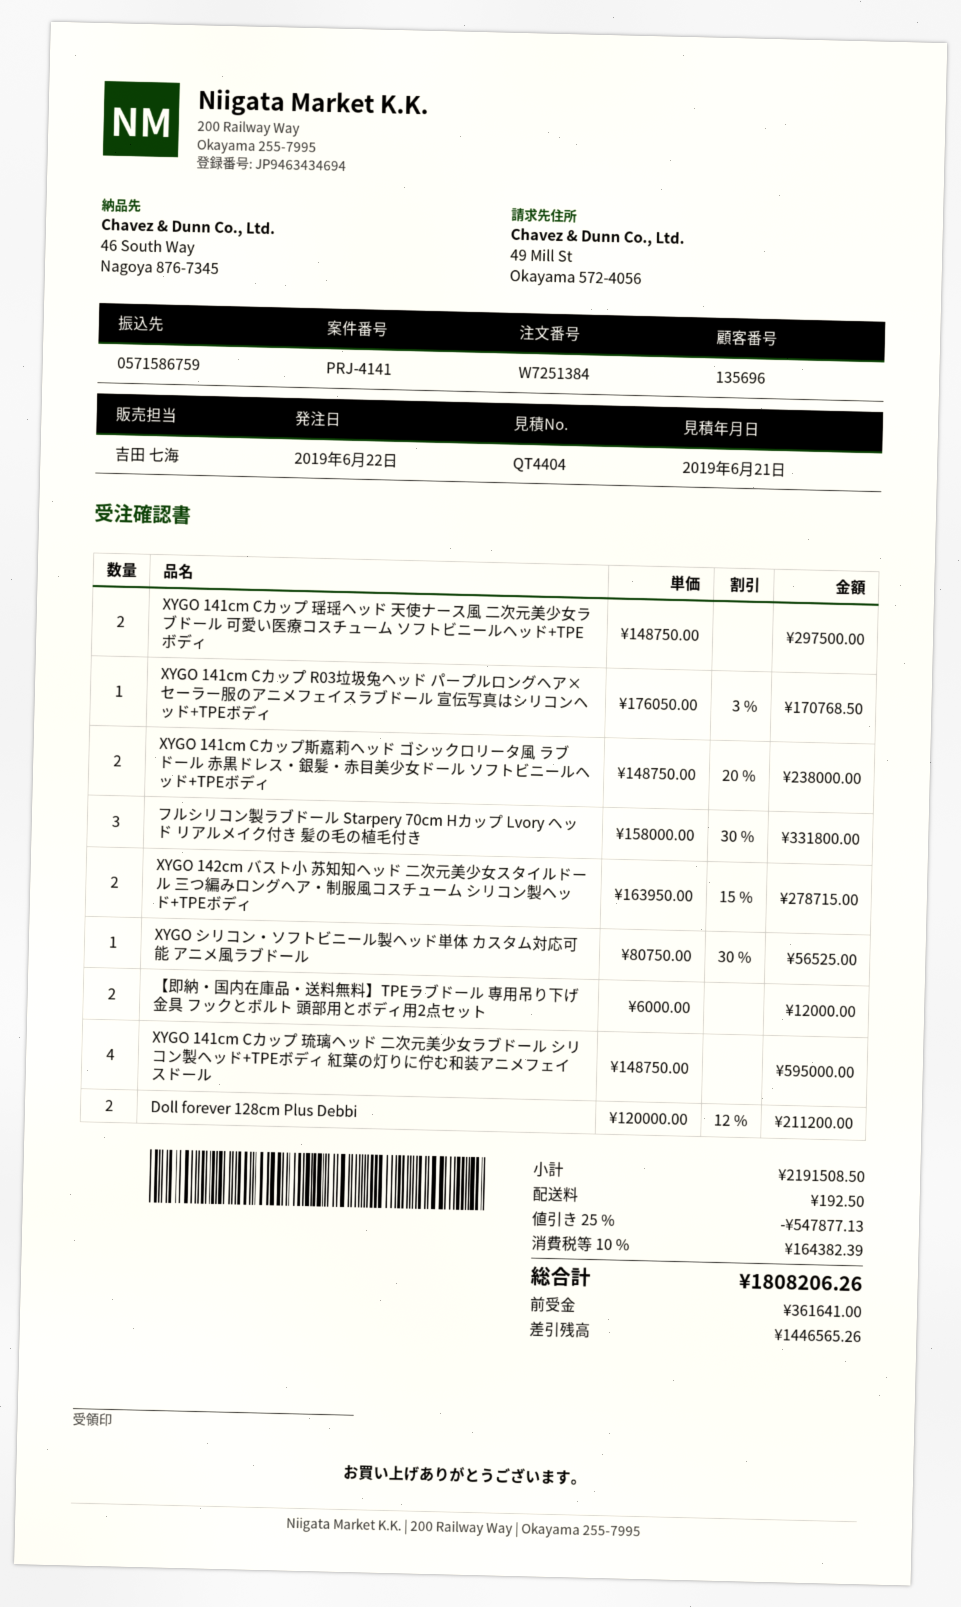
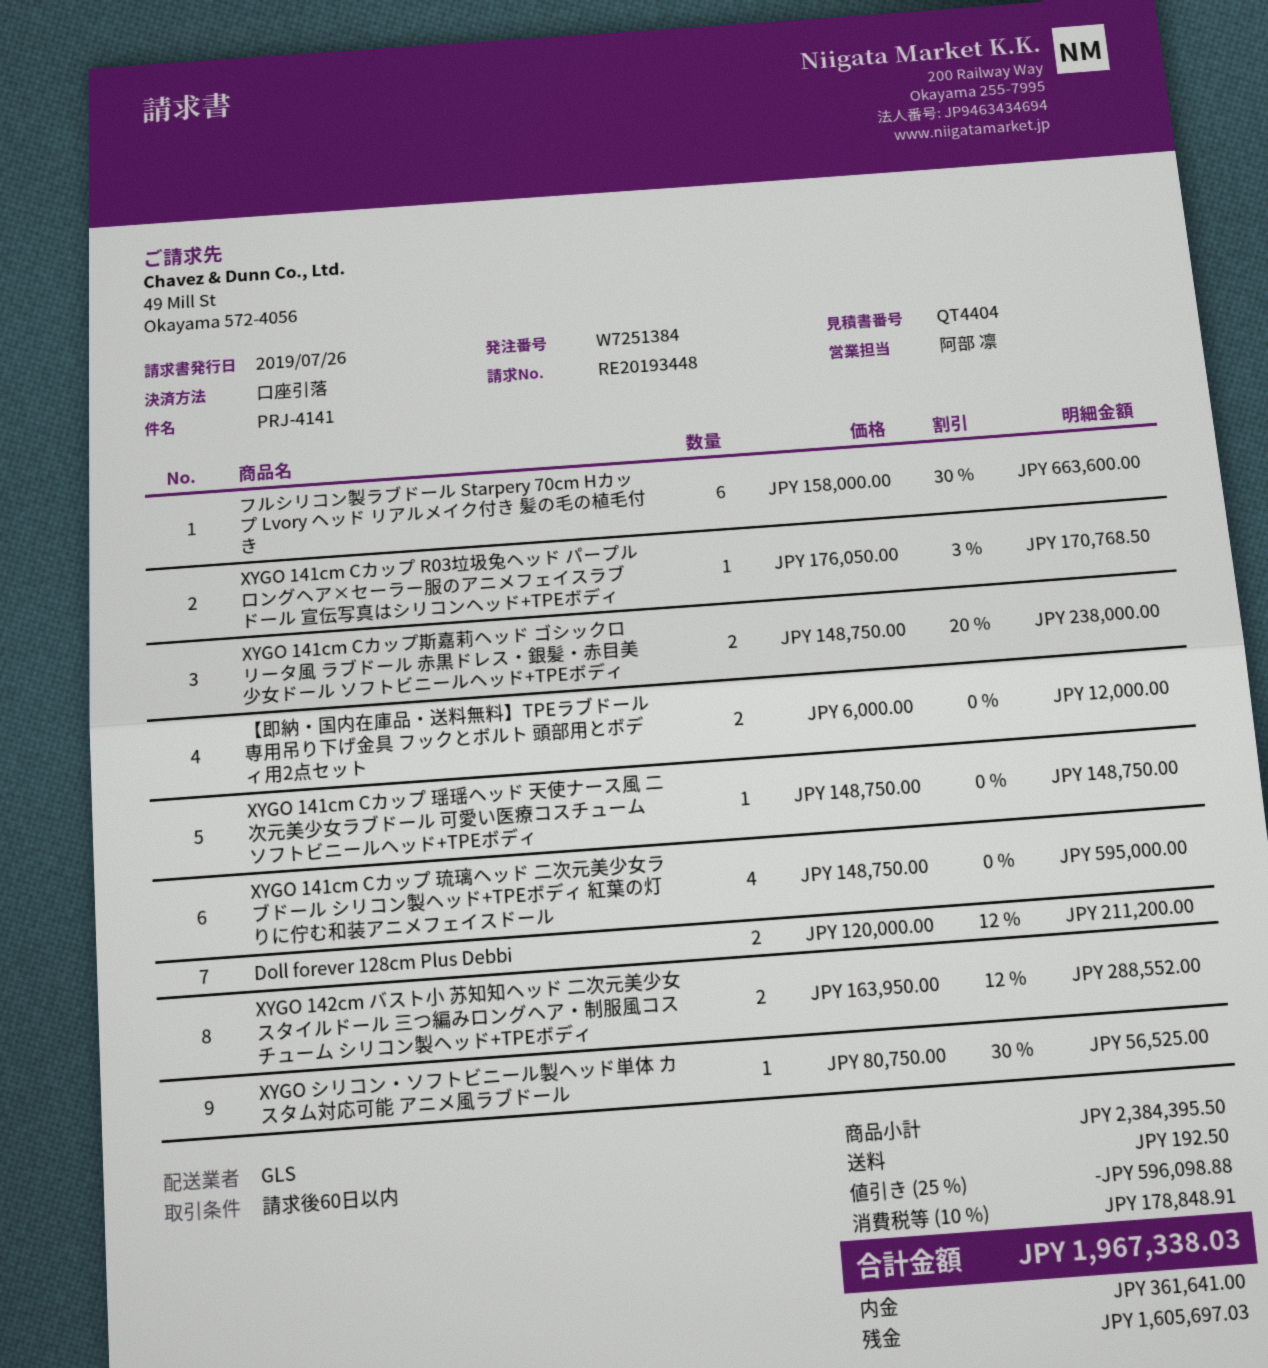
sales rep: 吉田 七海 -> 阿部 凛
XYGO 141cm Cカップ 瑶瑶ヘッド 天使ナース風 二次元美少女ラブドール 可愛い医療コスチューム ソフトビニールヘッド+TPEボディ: 2 x 148750.00 = 297500.00 -> 1 x 148750.00 = 148750.00
フルシリコン製ラブドール Starpery 70cm Hカップ Lvory ヘッド リアルメイク付き 髪の毛の植毛付き: 3 x 158000.00 - 30% = 331800.00 -> 6 x 158000.00 - 30% = 663600.00
XYGO 142cm バスト小 苏知知ヘッド 二次元美少女スタイルドール 三つ編みロングヘア・制服風コスチューム シリコン製ヘッド+TPEボディ: 2 x 163950.00 - 15% = 278715.00 -> 2 x 163950.00 - 12% = 288552.00
subtotal: 2191508.50 -> 2384395.50
discount: 25% = 547877.13 -> 25% = 596098.88
tax: 10% = 164382.39 -> 10% = 178848.91
total: 1808206.26 -> 1967338.03
balance: 1446565.26 -> 1605697.03

